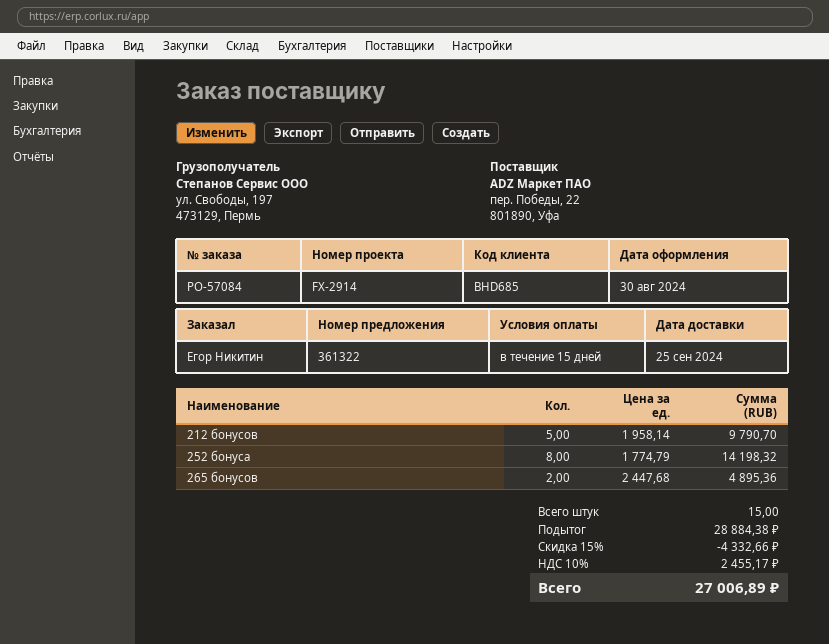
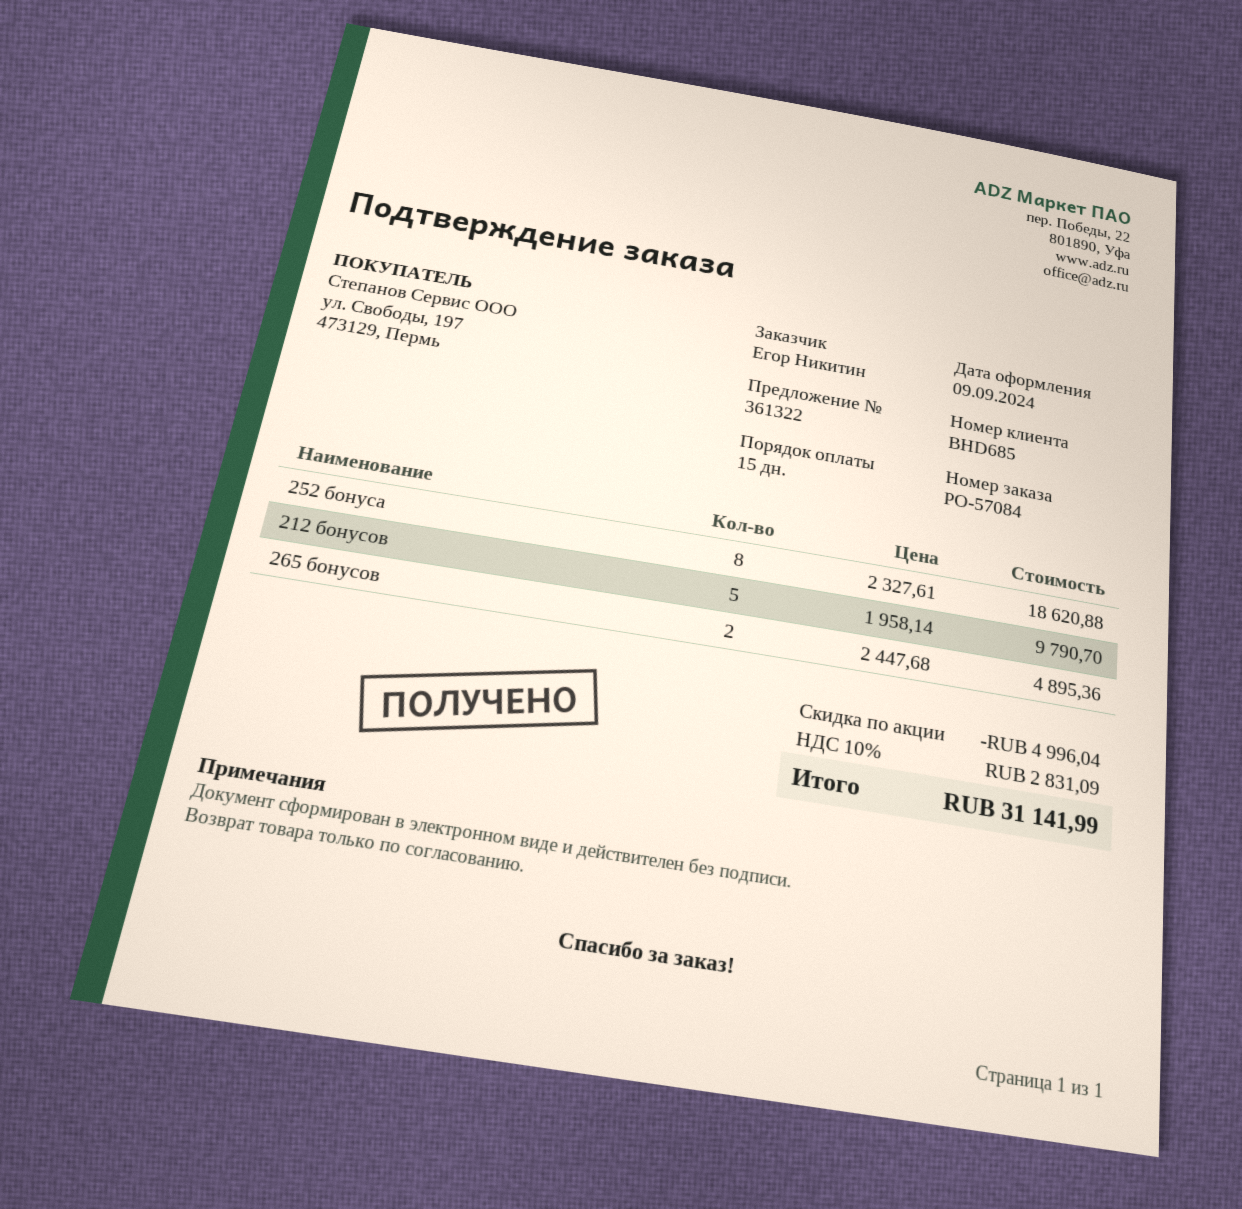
order date: 2024-08-30 -> 2024-09-09
252 бонуса: 8 x 1774.79 = 14198.32 -> 8 x 2327.61 = 18620.88
discount: 4332.66 -> 4996.04
tax: 10% = 2455.17 -> 10% = 2831.09
total: 27006.89 -> 31141.99

